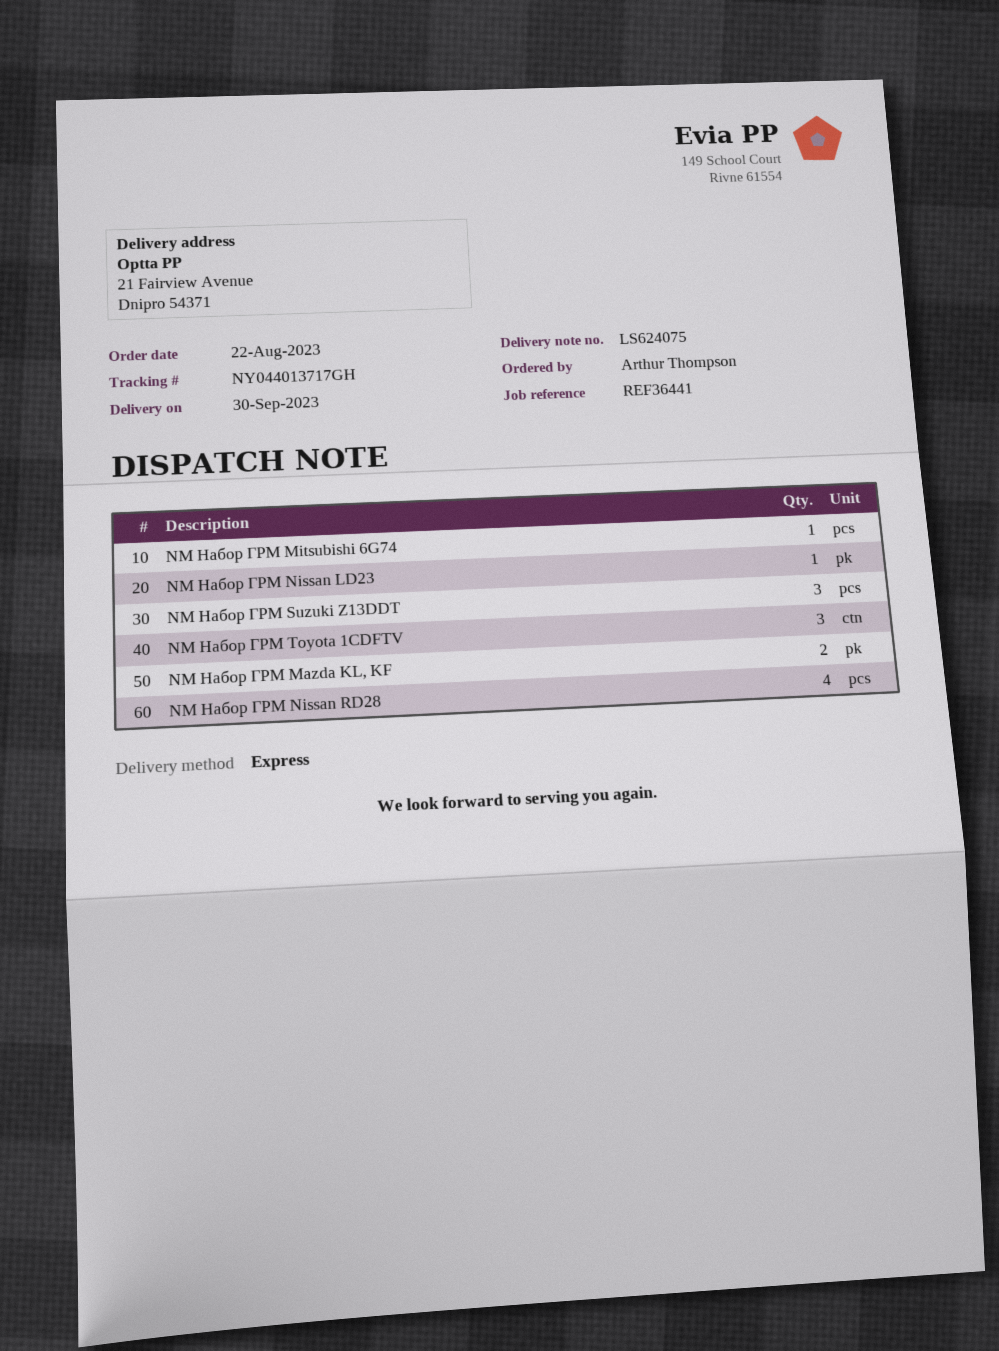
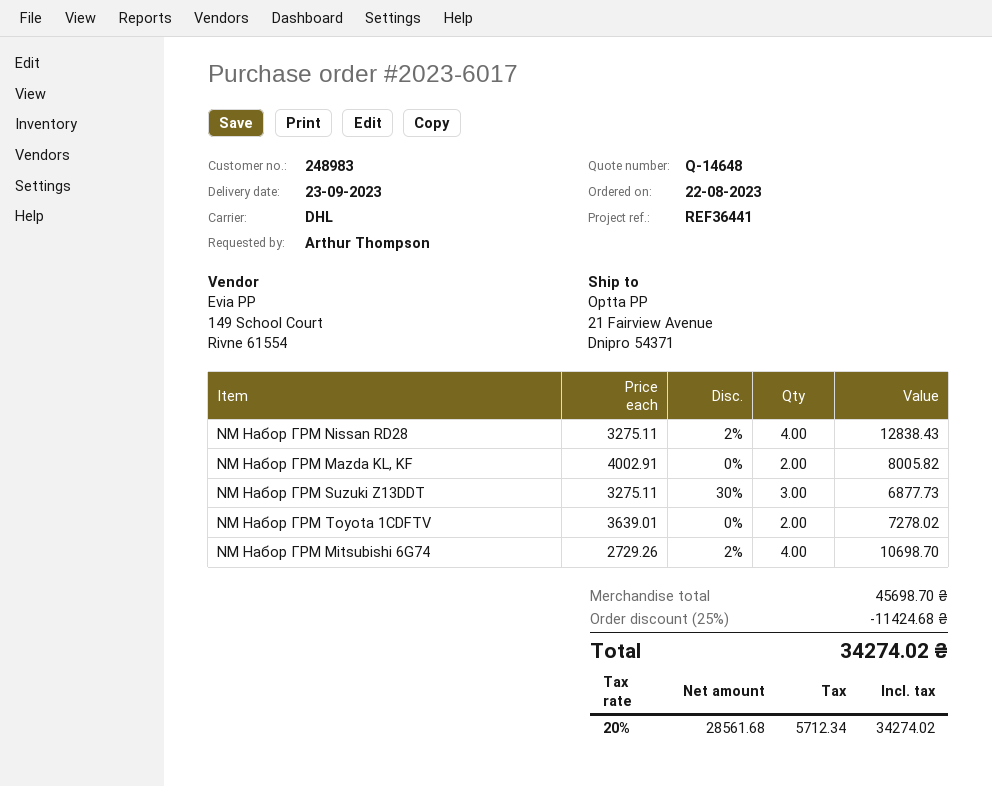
delivery date: 2023-09-30 -> 2023-09-23
shipping method: express -> DHL
NM Набор ГРМ Mitsubishi 6G74: 1 -> 4
NM Набор ГРМ Nissan LD23: 1 -> none
NM Набор ГРМ Toyota 1CDFTV: 3 -> 2

